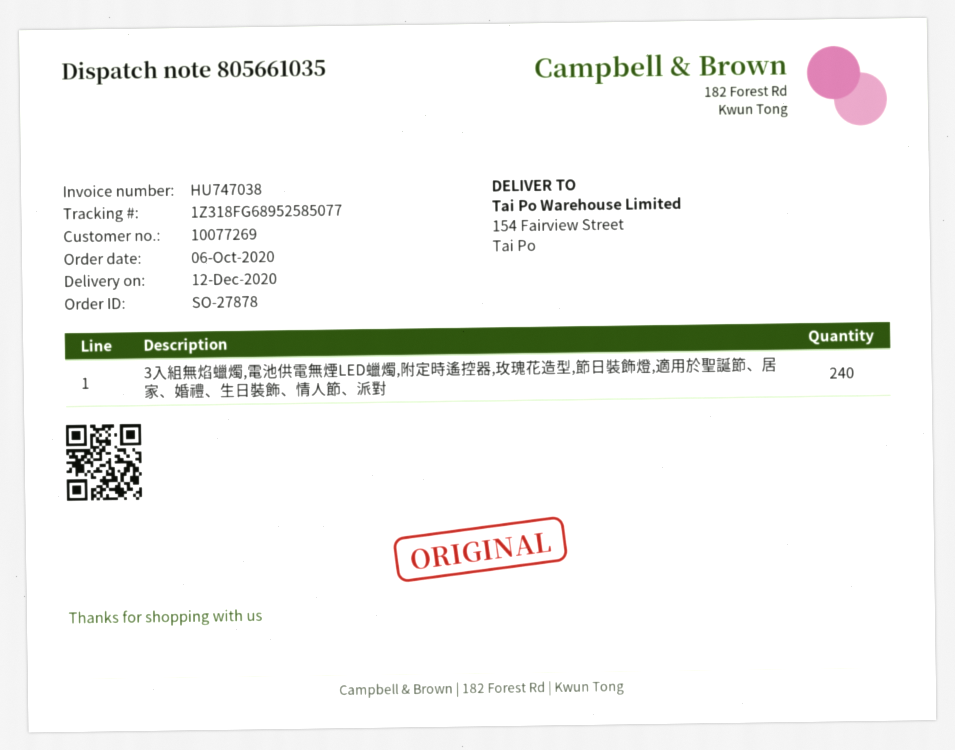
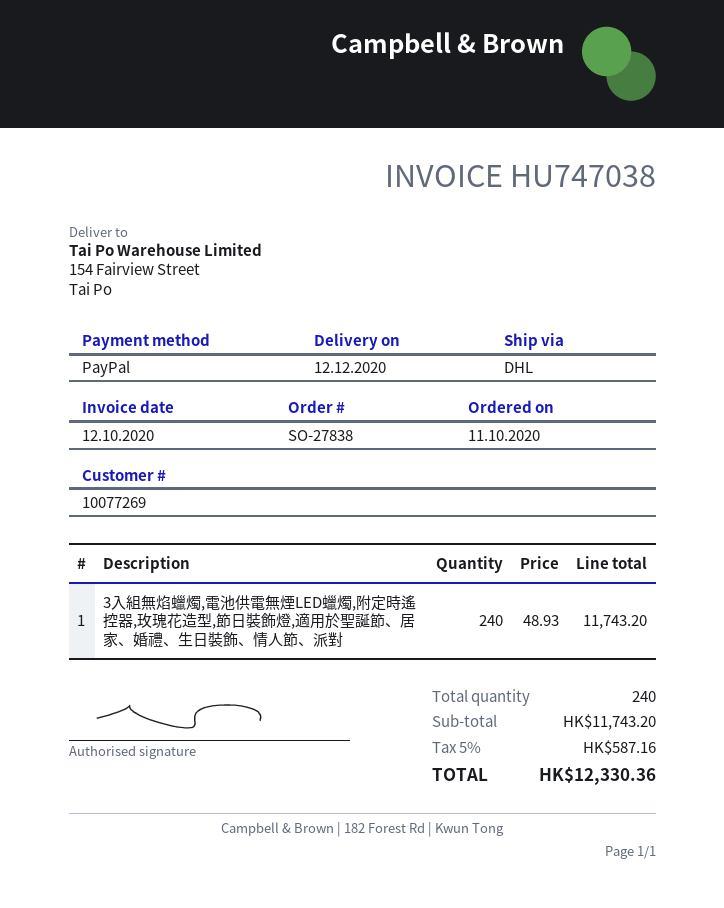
order number: SO-27878 -> SO-27838
order date: 2020-10-06 -> 2020-10-11

